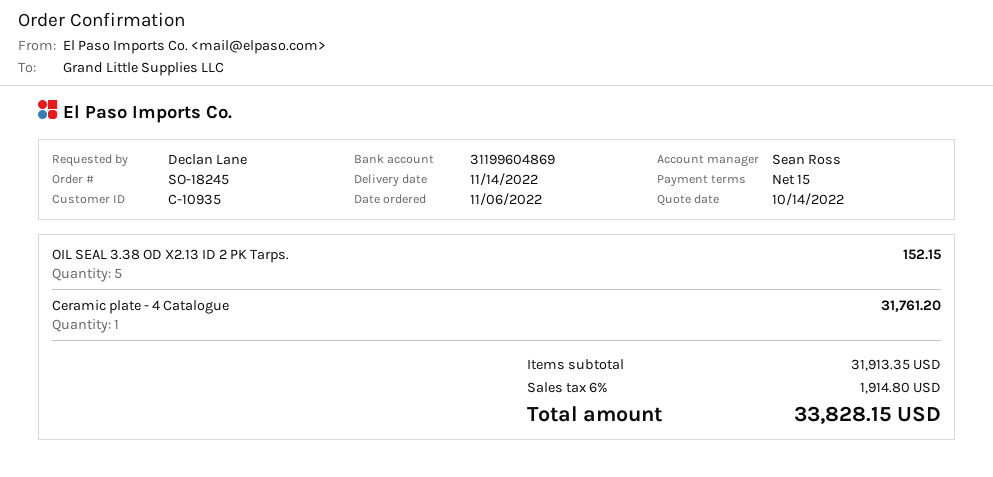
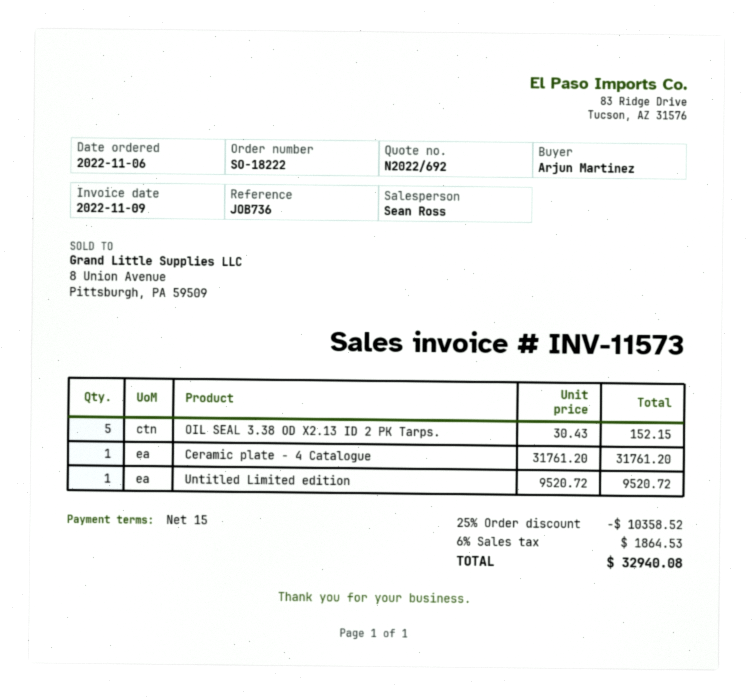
order number: SO-18245 -> SO-18222
ordered by: Declan Lane -> Arjun Martinez
Untitled Limited edition: none -> 1 for 9520.72
discount: none -> 25% = 10358.52
tax: 6% = 1914.80 -> 6% = 1864.53
total: 33828.15 -> 32940.08

